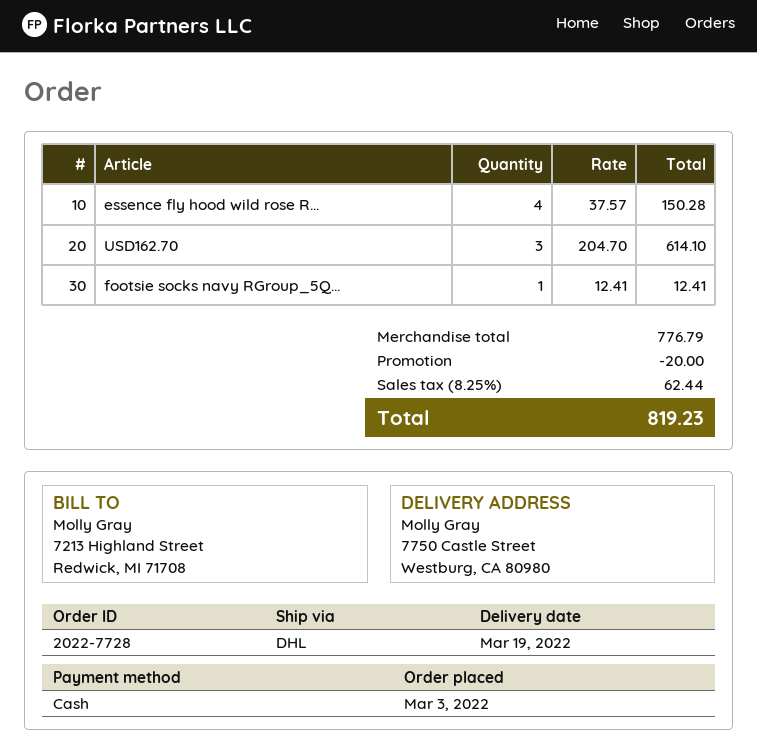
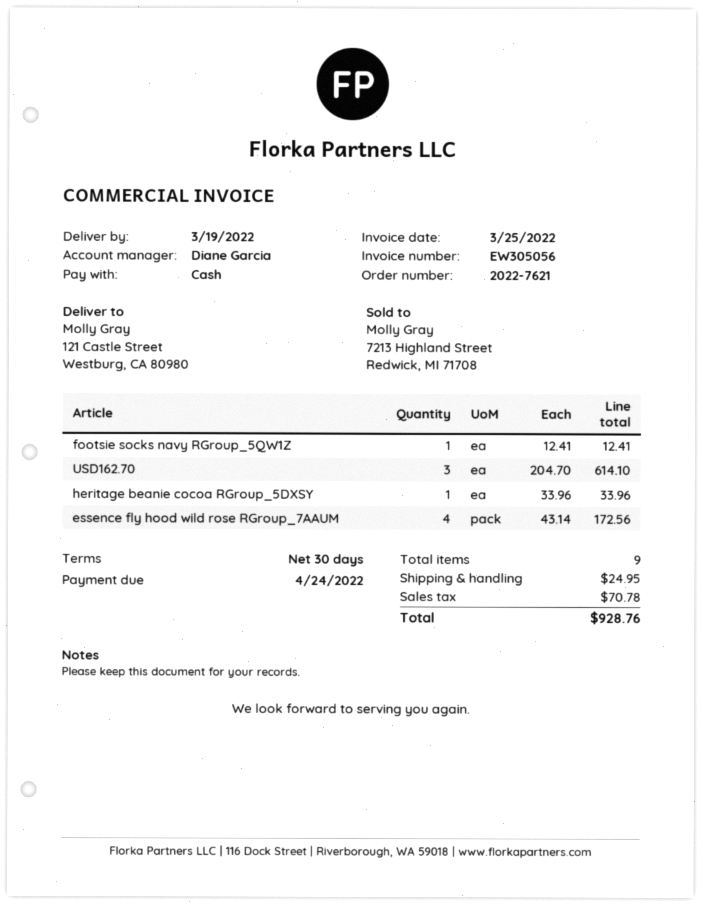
order number: 2022-7728 -> 2022-7621
ship to: 7750 Castle Street, Westburg, CA 80980 -> 121 Castle Street, Westburg, CA 80980
essence fly hood wild rose R...: 4 x 37.57 = 150.28 -> 4 x 43.14 = 172.56
heritage beanie cocoa RGroup_5DXSY: none -> 1 x 33.96 = 33.96
discount: 20.00 -> none
shipping: none -> 24.95
tax: 62.44 -> 70.78
total: 819.23 -> 928.76

